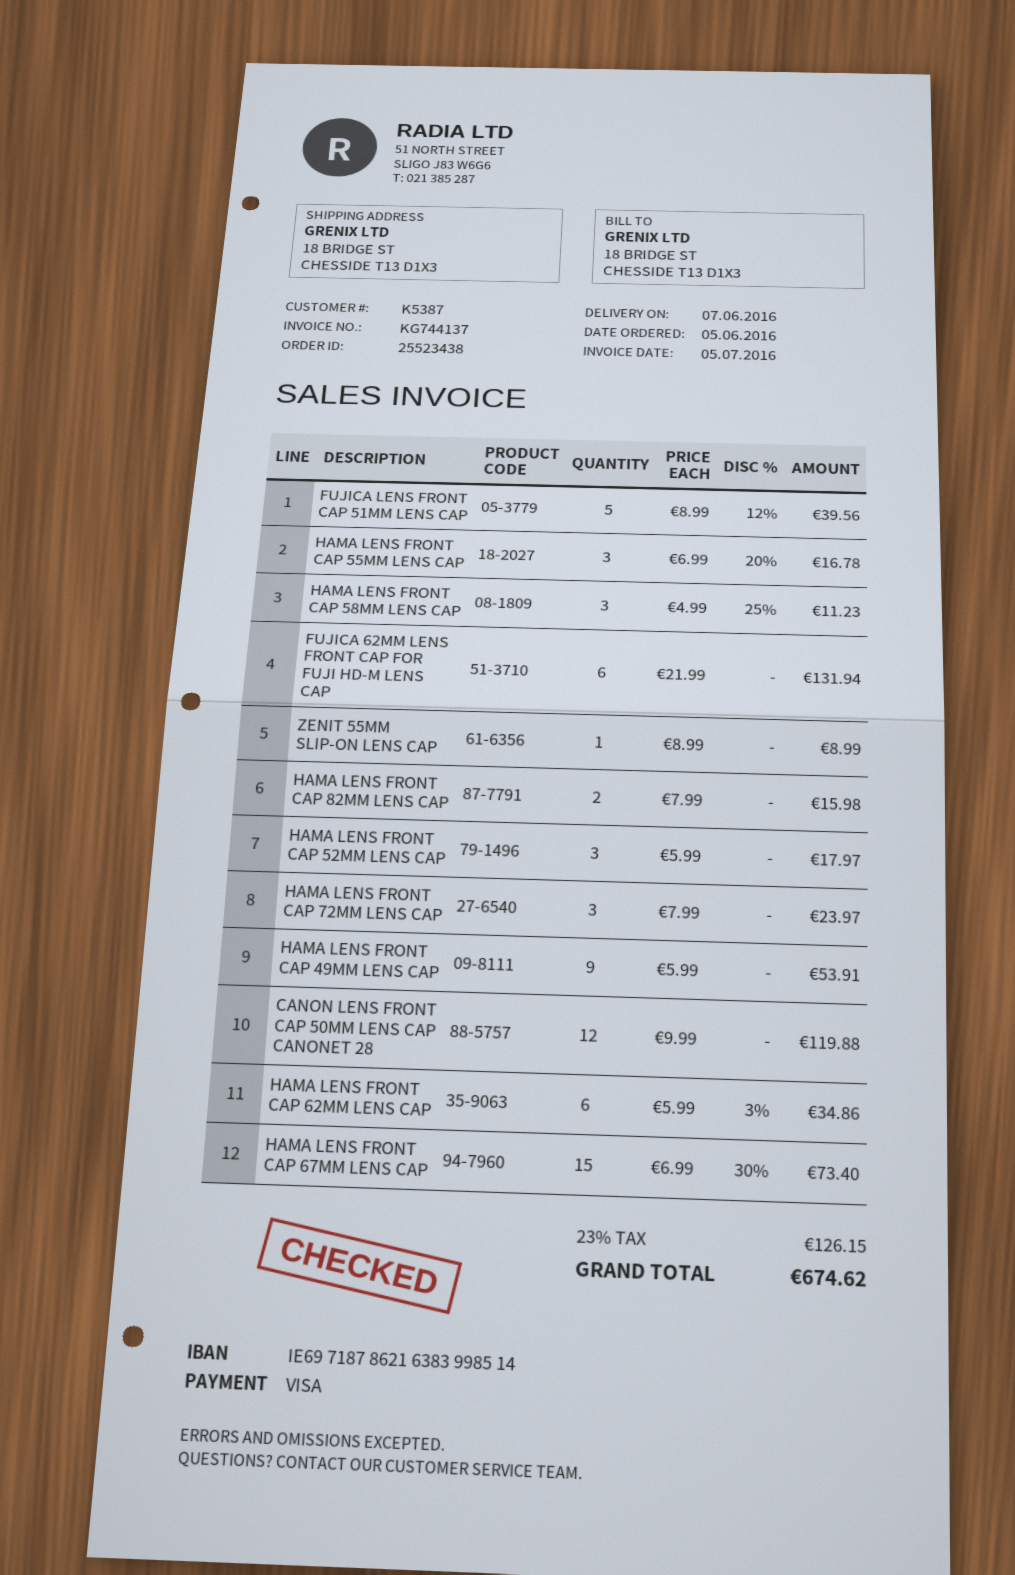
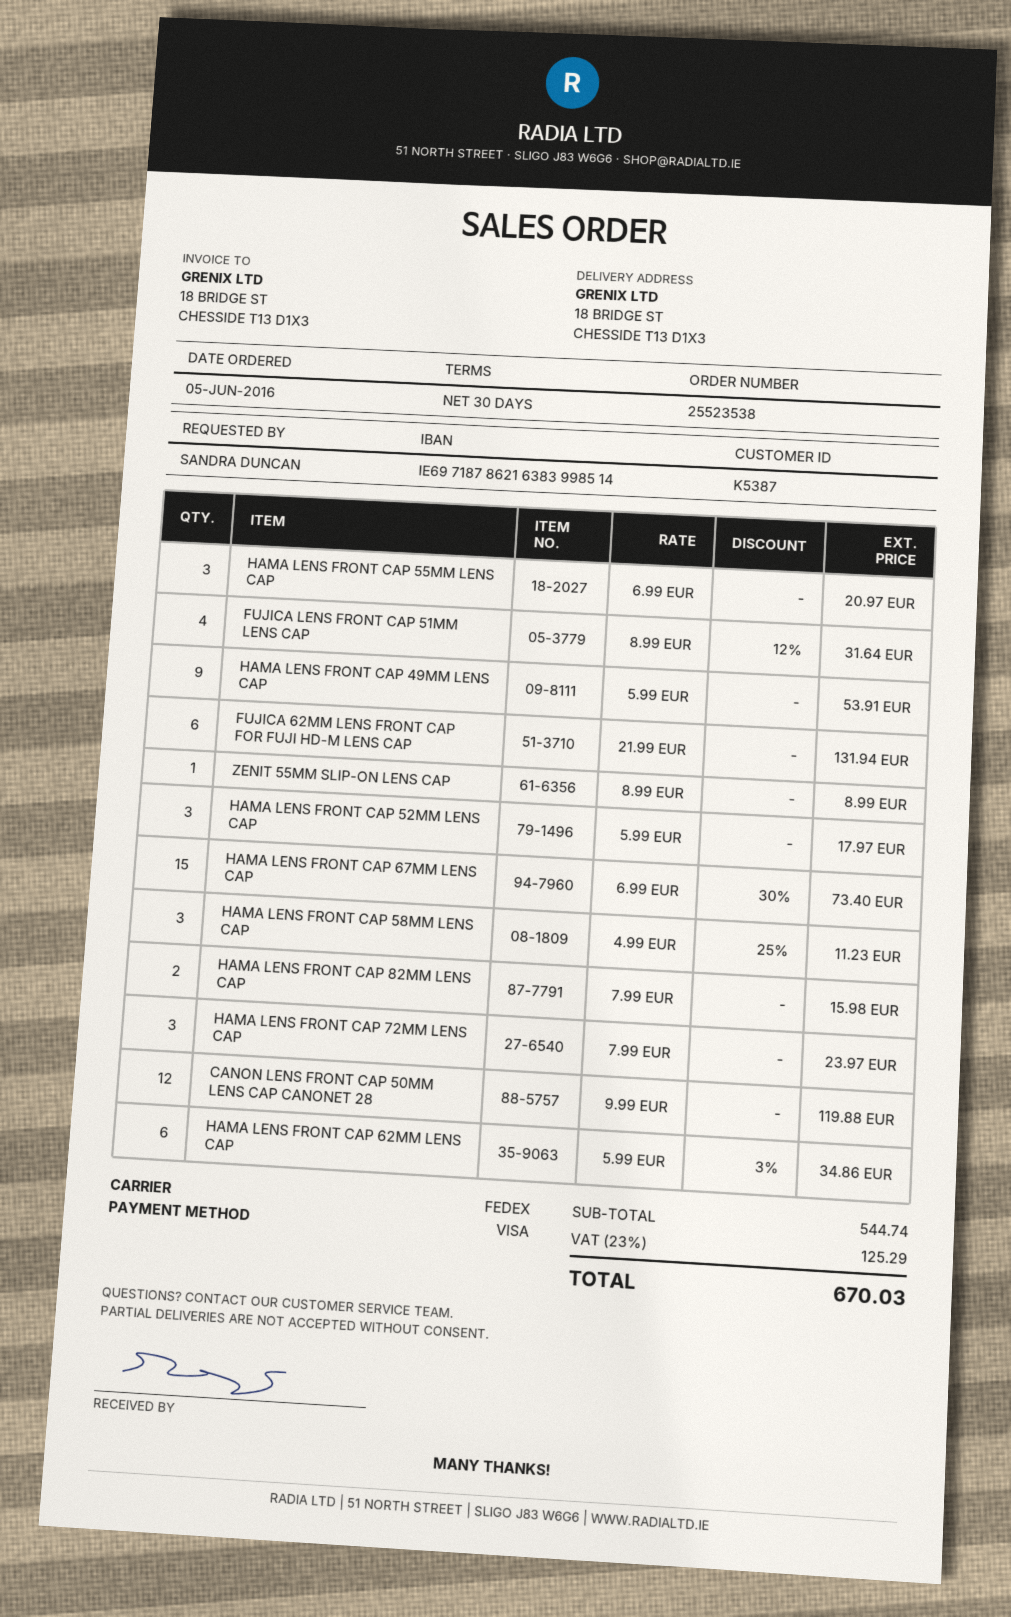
order number: 25523438 -> 25523538
FUJICA LENS FRONT CAP 51MM LENS CAP: 5 x 8.99 - 12% = 39.56 -> 4 x 8.99 - 12% = 31.64
HAMA LENS FRONT CAP 55MM LENS CAP: 3 x 6.99 - 20% = 16.78 -> 3 x 6.99 = 20.97
tax: 23% = 126.15 -> 23% = 125.29
total: 674.62 -> 670.03

